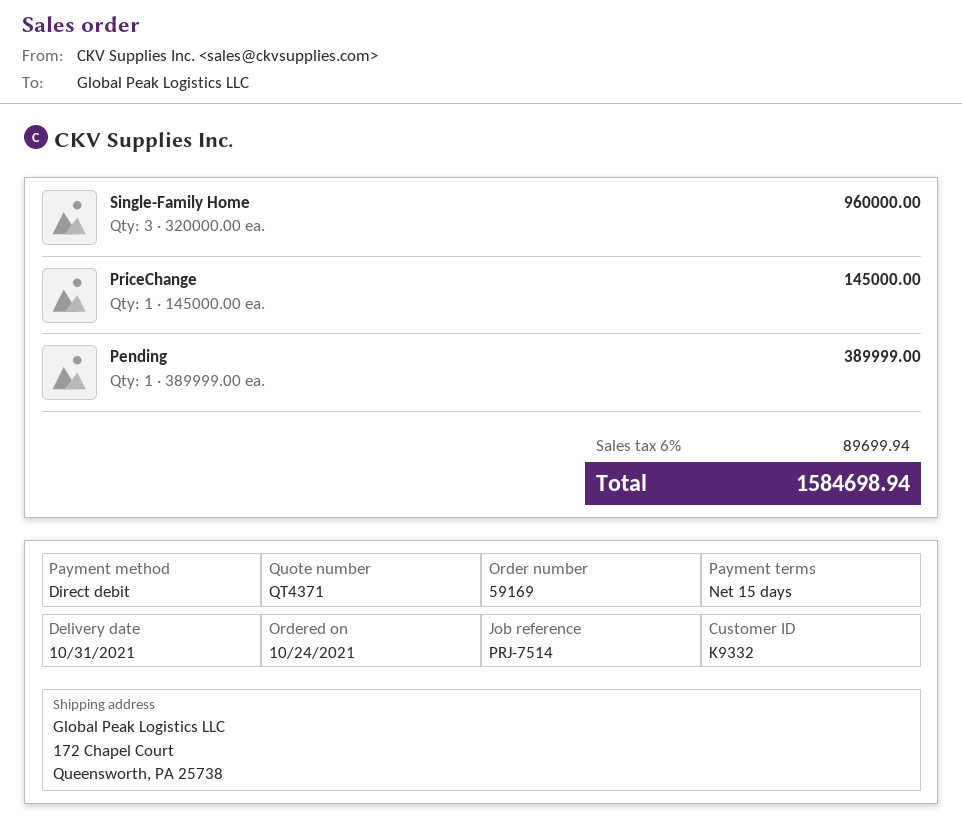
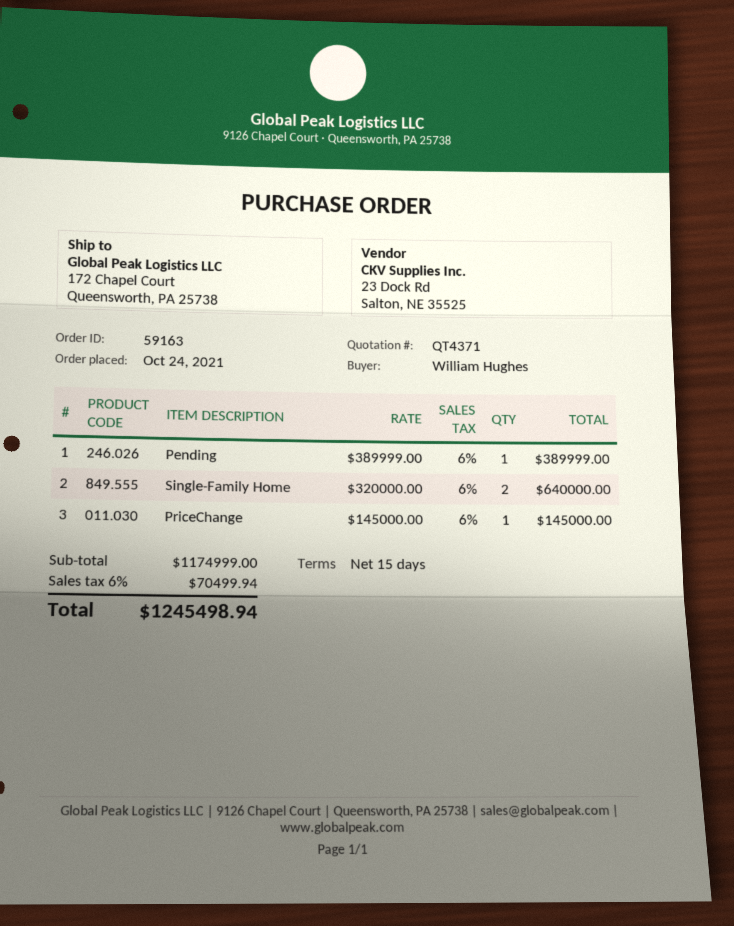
order number: 59169 -> 59163
Single-Family Home: 3 x 320000.00 = 960000.00 -> 2 x 320000.00 = 640000.00
tax: 6% = 89699.94 -> 6% = 70499.94
total: 1584698.94 -> 1245498.94

